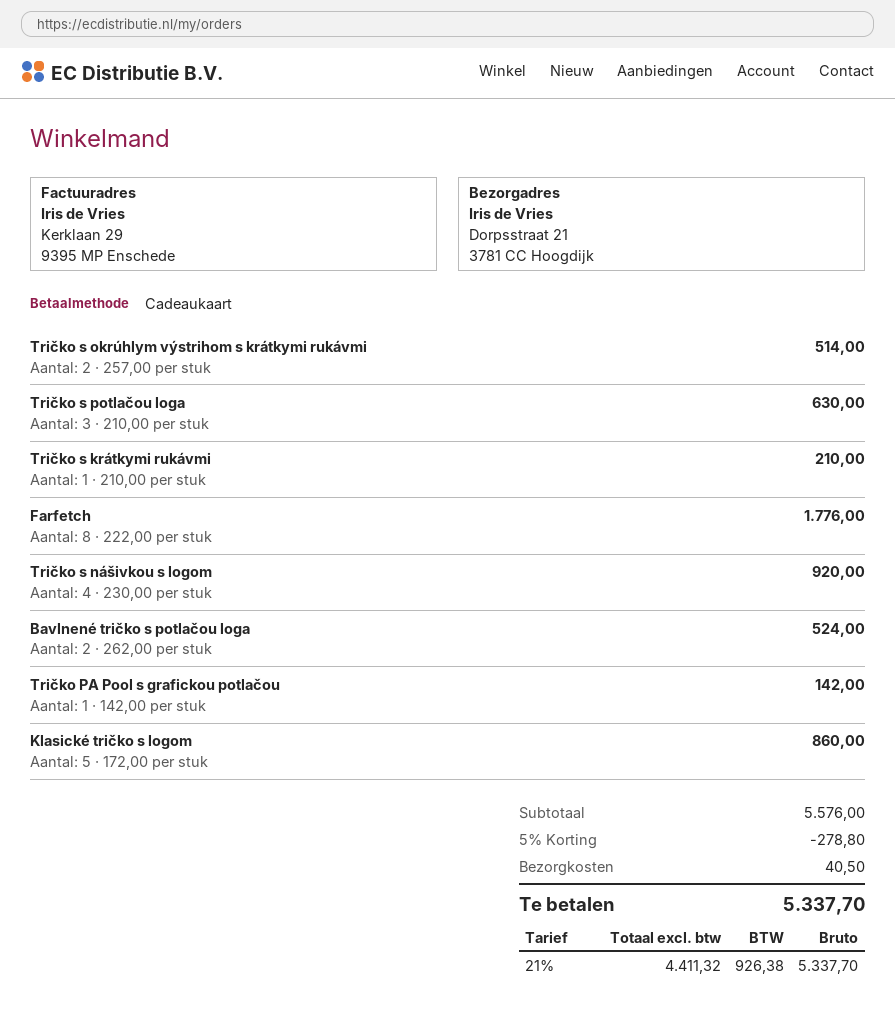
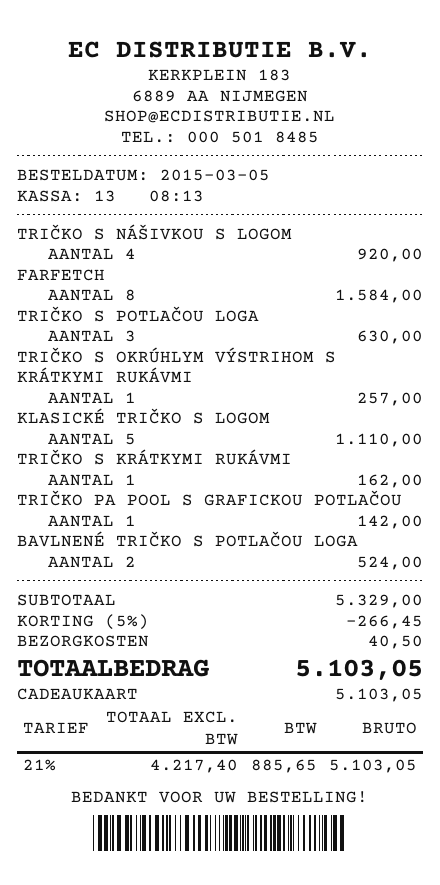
Tričko s okrúhlym výstrihom s krátkymi rukávmi: 2 for 514.00 -> 1 for 257.00
Tričko s krátkymi rukávmi: 1 for 210.00 -> 1 for 162.00
Farfetch: 8 for 1776.00 -> 8 for 1584.00
Klasické tričko s logom: 5 for 860.00 -> 5 for 1110.00
subtotal: 5576.00 -> 5329.00
discount: 5% = 278.80 -> 5% = 266.45
net: 4411.32 -> 4217.40
tax: 21% = 926.38 -> 21% = 885.65
total: 5337.70 -> 5103.05

